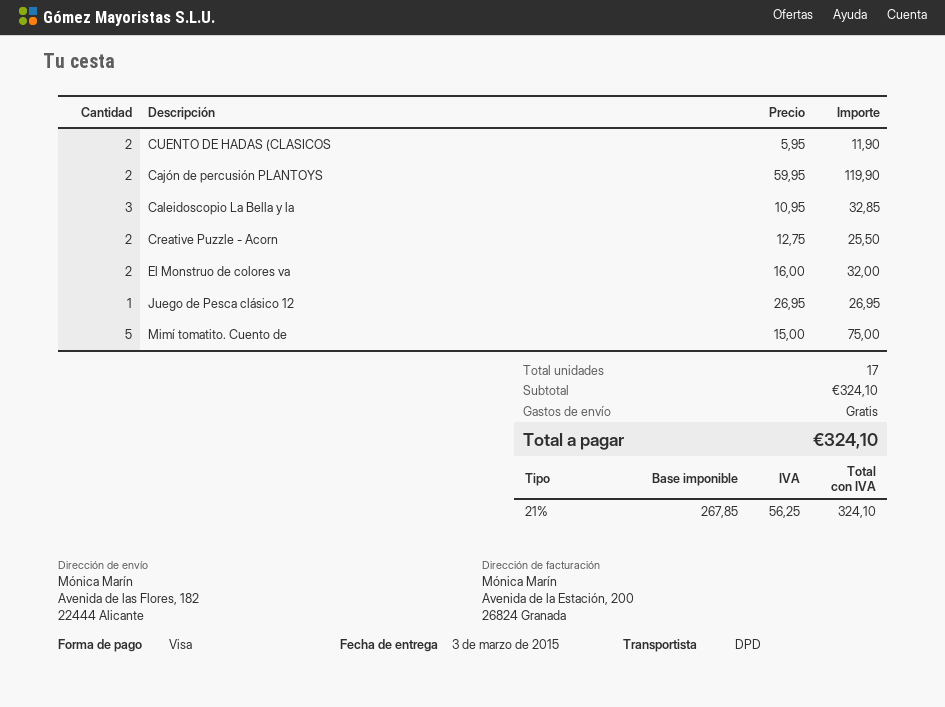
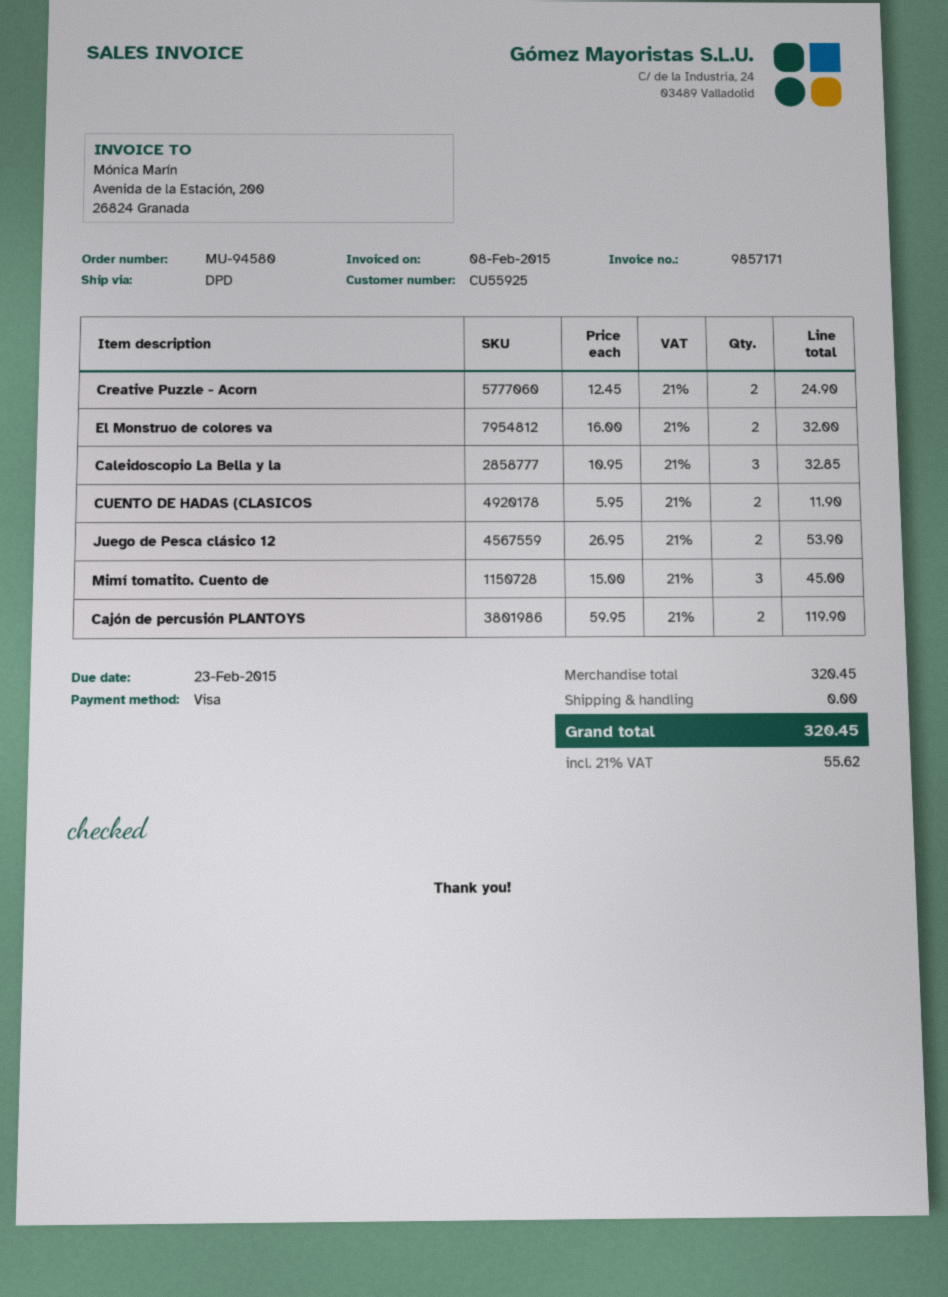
Creative Puzzle - Acorn: 2 x 12.75 = 25.50 -> 2 x 12.45 = 24.90
Juego de Pesca clásico 12: 1 x 26.95 = 26.95 -> 2 x 26.95 = 53.90
Mimí tomatito. Cuento de: 5 x 15.00 = 75.00 -> 3 x 15.00 = 45.00
subtotal: 324.10 -> 320.45
tax: 21% = 56.25 -> 21% = 55.62
total: 324.10 -> 320.45

